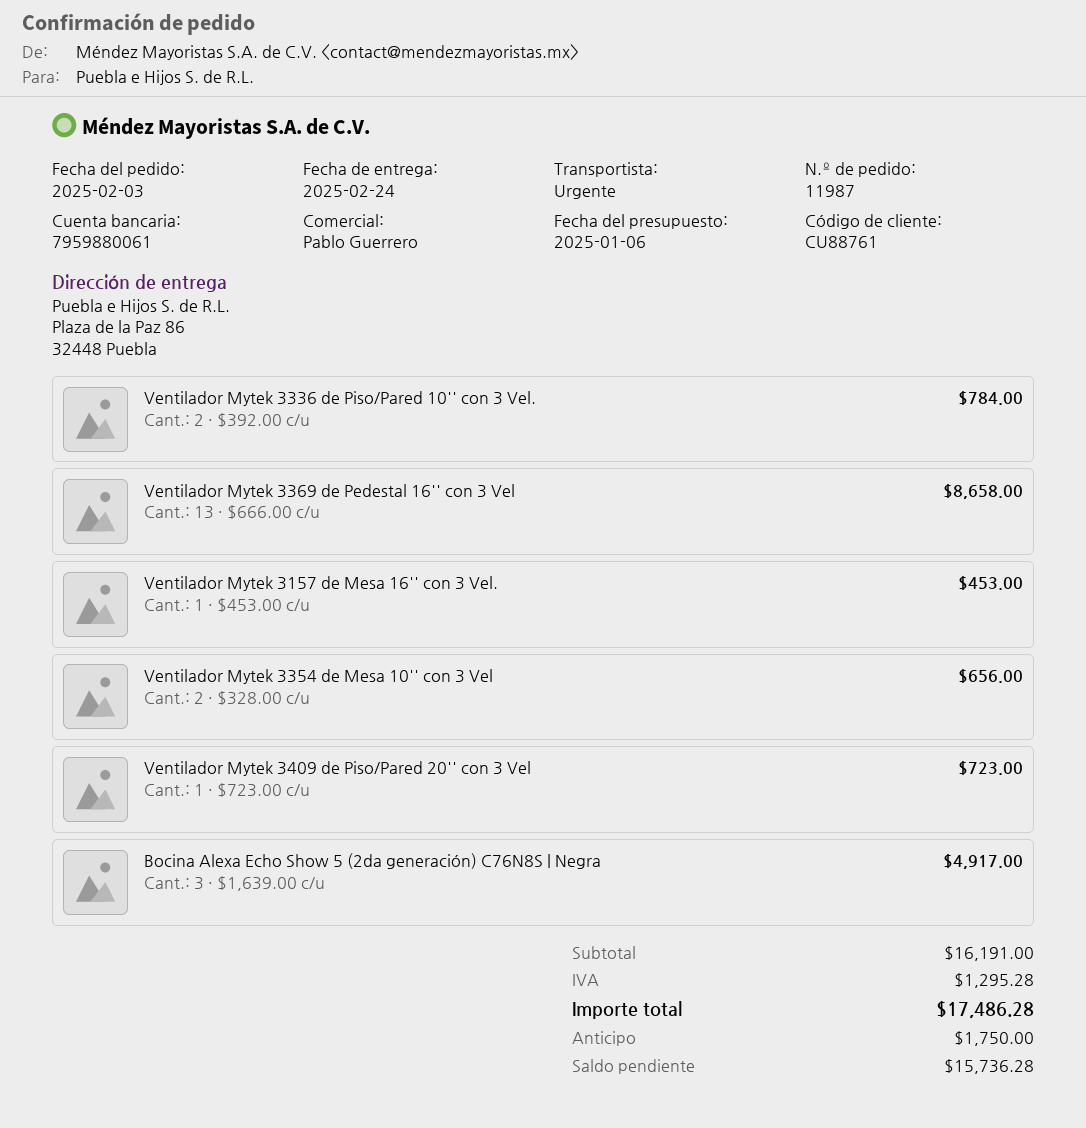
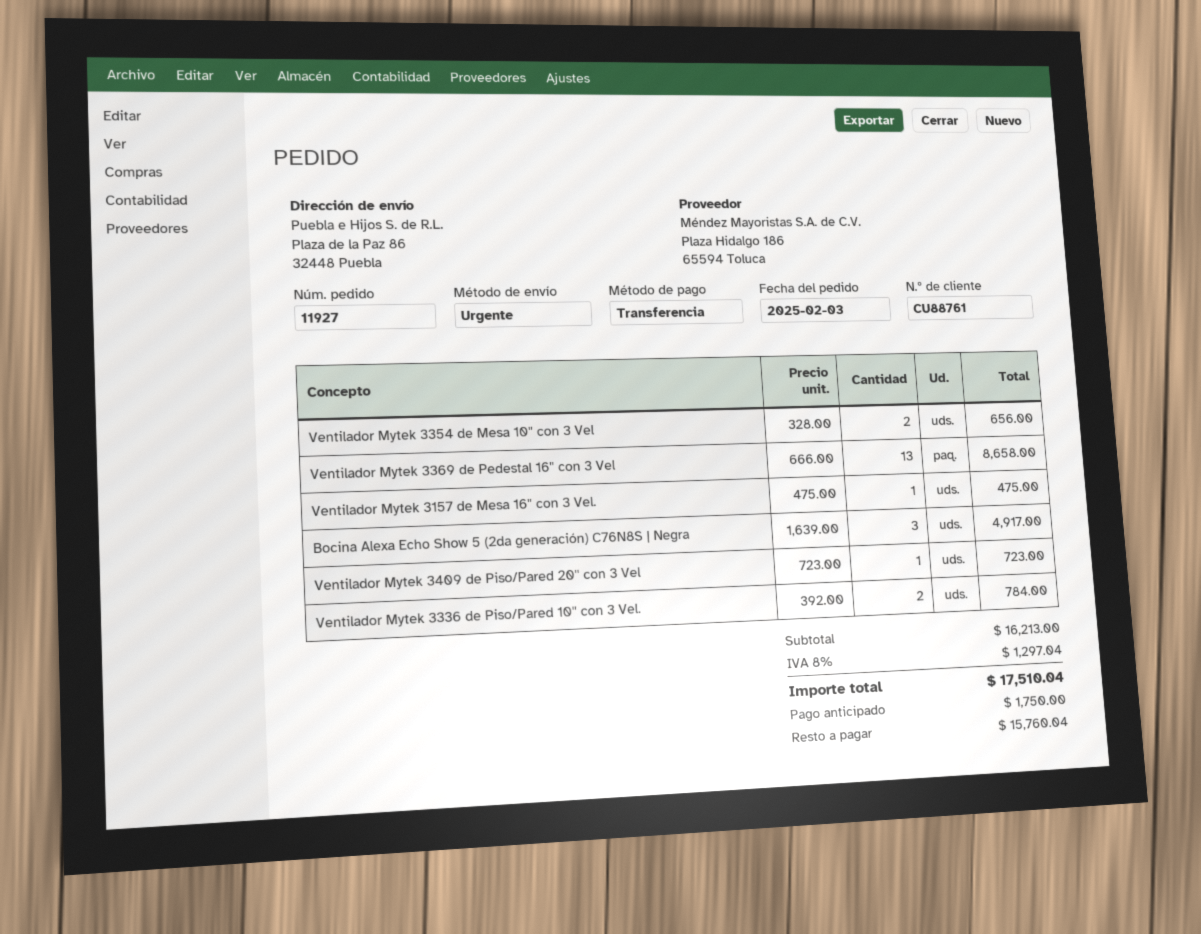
order number: 11987 -> 11927
Ventilador Mytek 3157 de Mesa 16'' con 3 Vel.: 1 x 453.00 = 453.00 -> 1 x 475.00 = 475.00
subtotal: 16191.00 -> 16213.00
tax: 1295.28 -> 1297.04
total: 17486.28 -> 17510.04
balance: 15736.28 -> 15760.04

